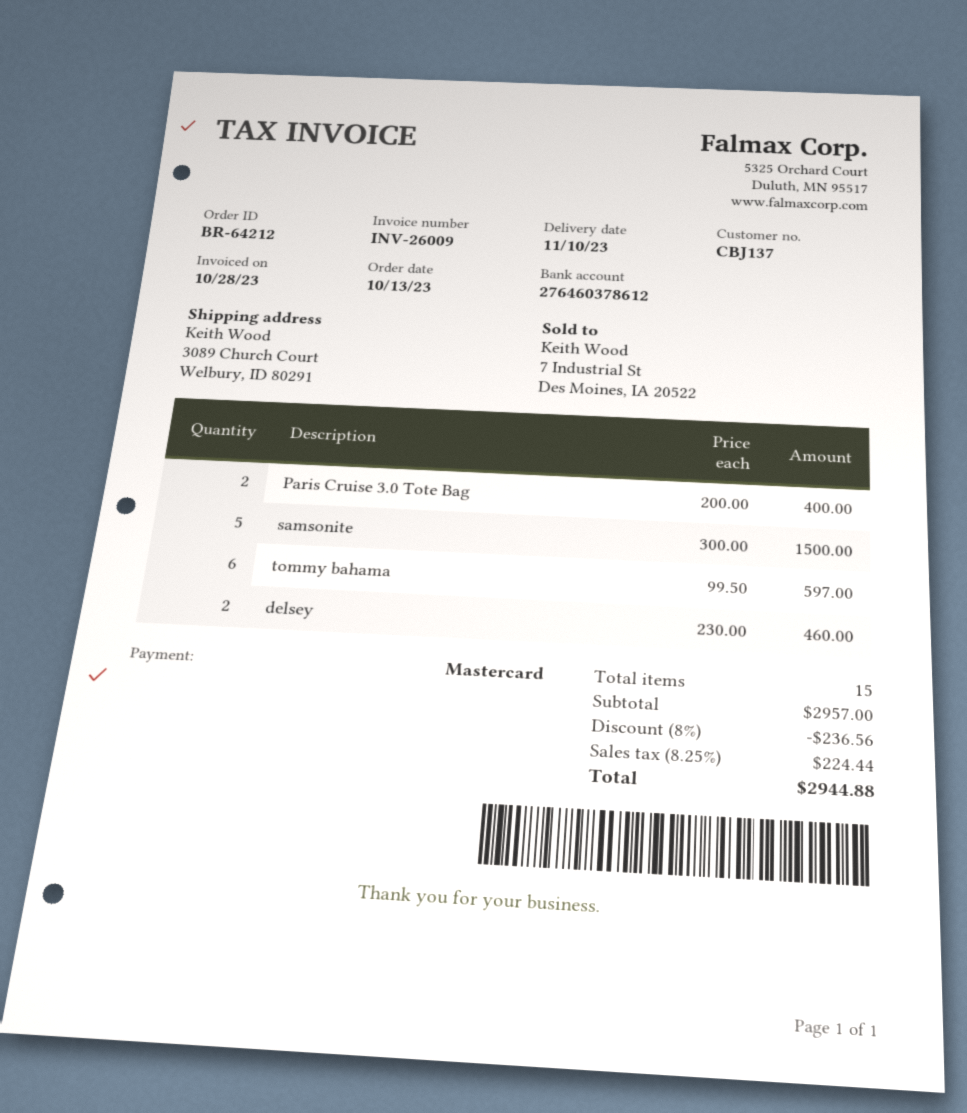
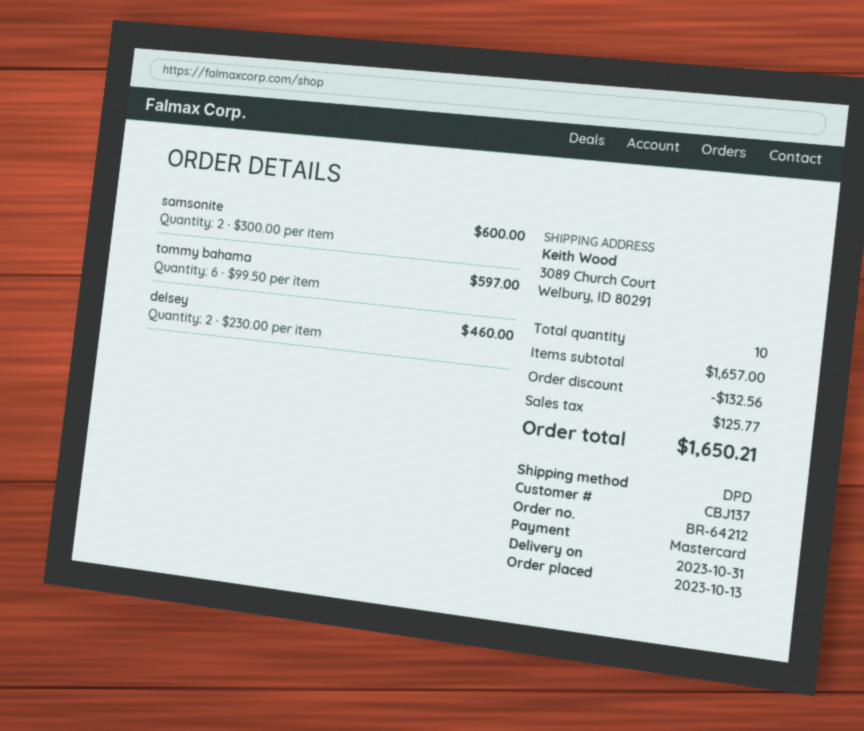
delivery date: 2023-11-10 -> 2023-10-31
Paris Cruise 3.0 Tote Bag: 2 x 200.00 = 400.00 -> none
samsonite: 5 x 300.00 = 1500.00 -> 2 x 300.00 = 600.00
total quantity: 15 -> 10
subtotal: 2957.00 -> 1657.00
discount: 236.56 -> 132.56
tax: 224.44 -> 125.77
total: 2944.88 -> 1650.21

